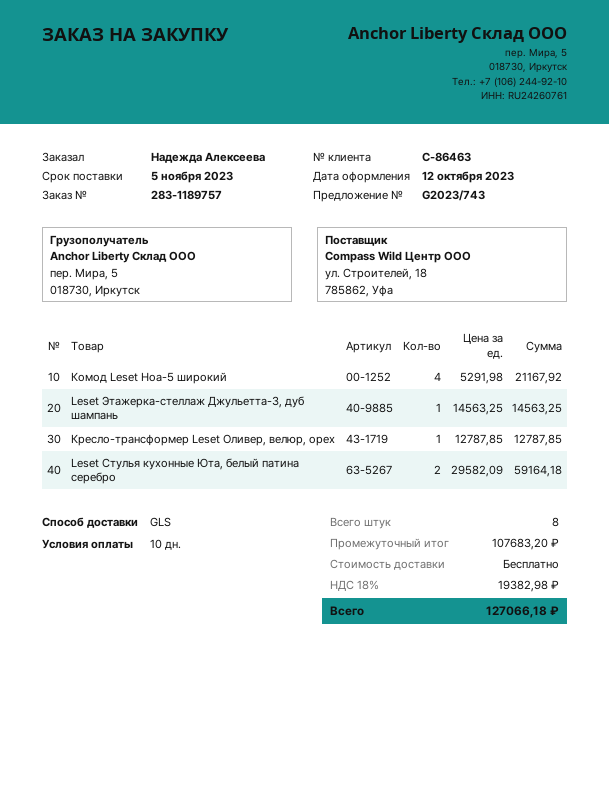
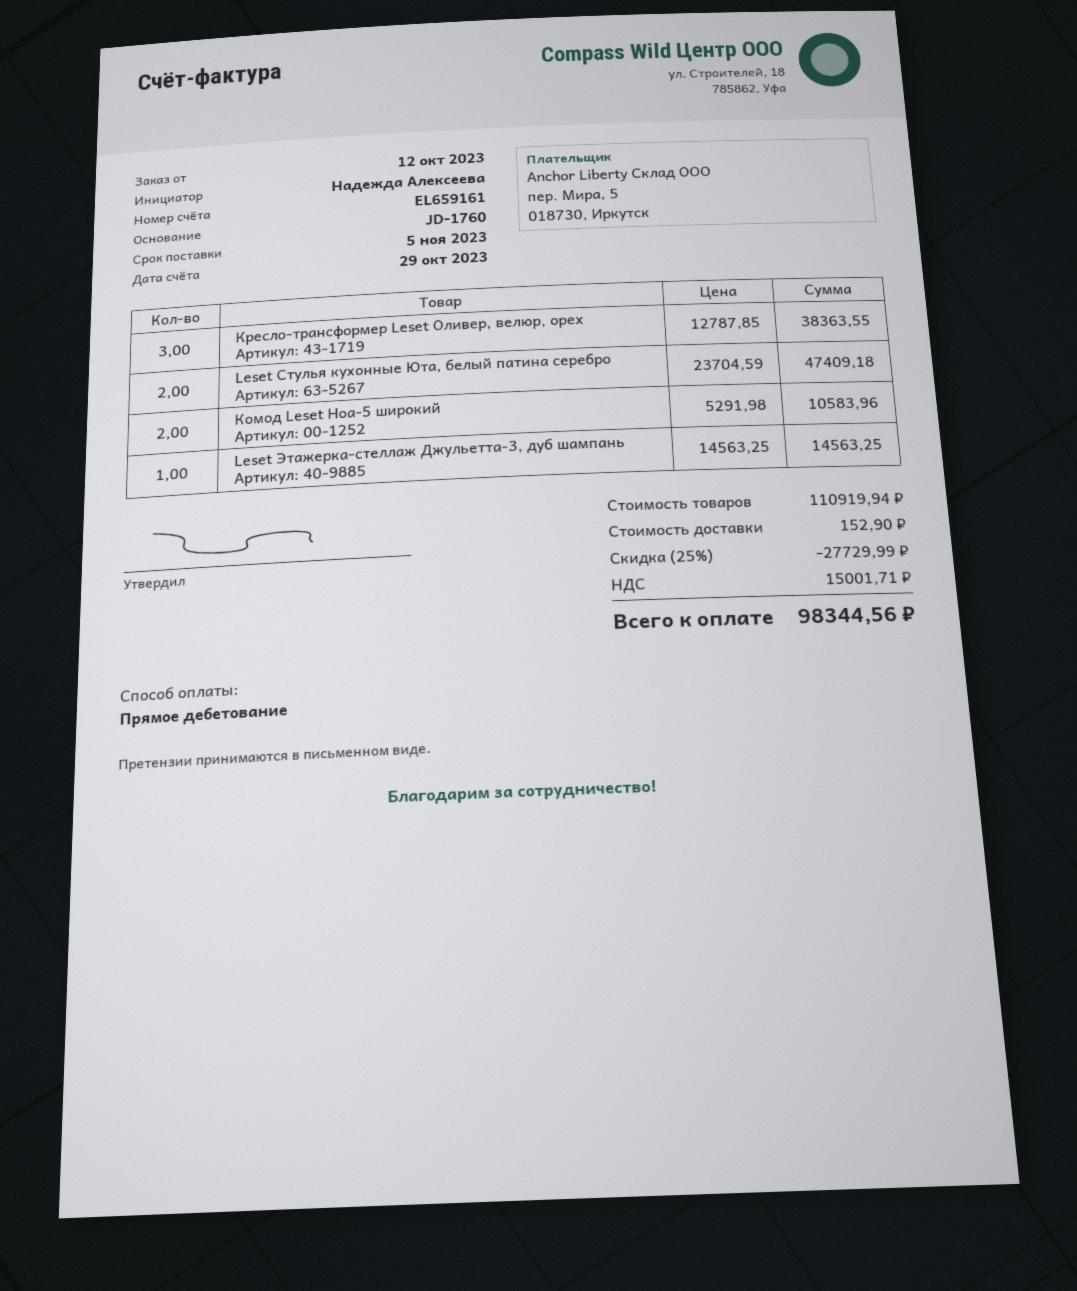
Комод Leset Ноа-5 широкий: 4 x 5291.98 = 21167.92 -> 2 x 5291.98 = 10583.96
Кресло-трансформер Leset Оливер, велюр, орех: 1 x 12787.85 = 12787.85 -> 3 x 12787.85 = 38363.55
Leset Стулья кухонные Юта, белый патина серебро: 2 x 29582.09 = 59164.18 -> 2 x 23704.59 = 47409.18
subtotal: 107683.20 -> 110919.94
discount: none -> 25% = 27729.99
shipping: 0.00 -> 152.90
tax: 19382.98 -> 15001.71
total: 127066.18 -> 98344.56

